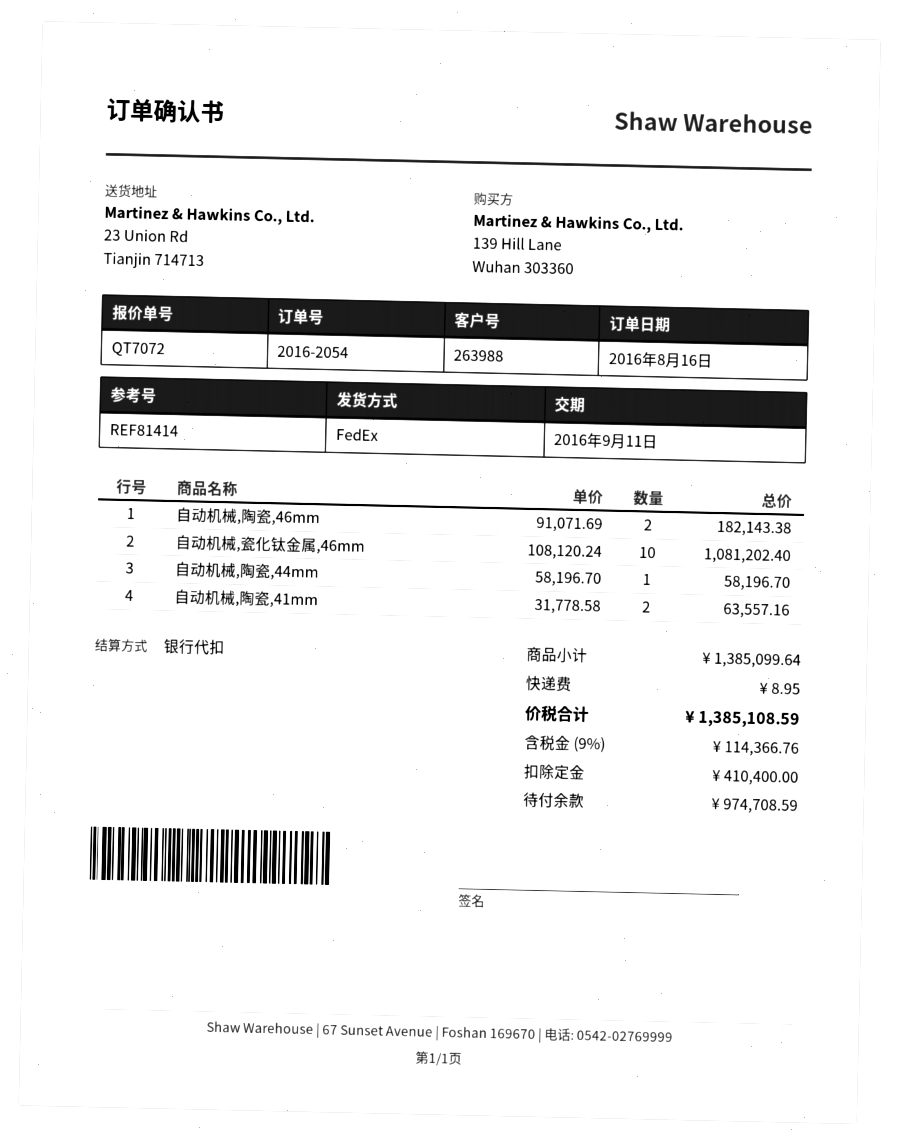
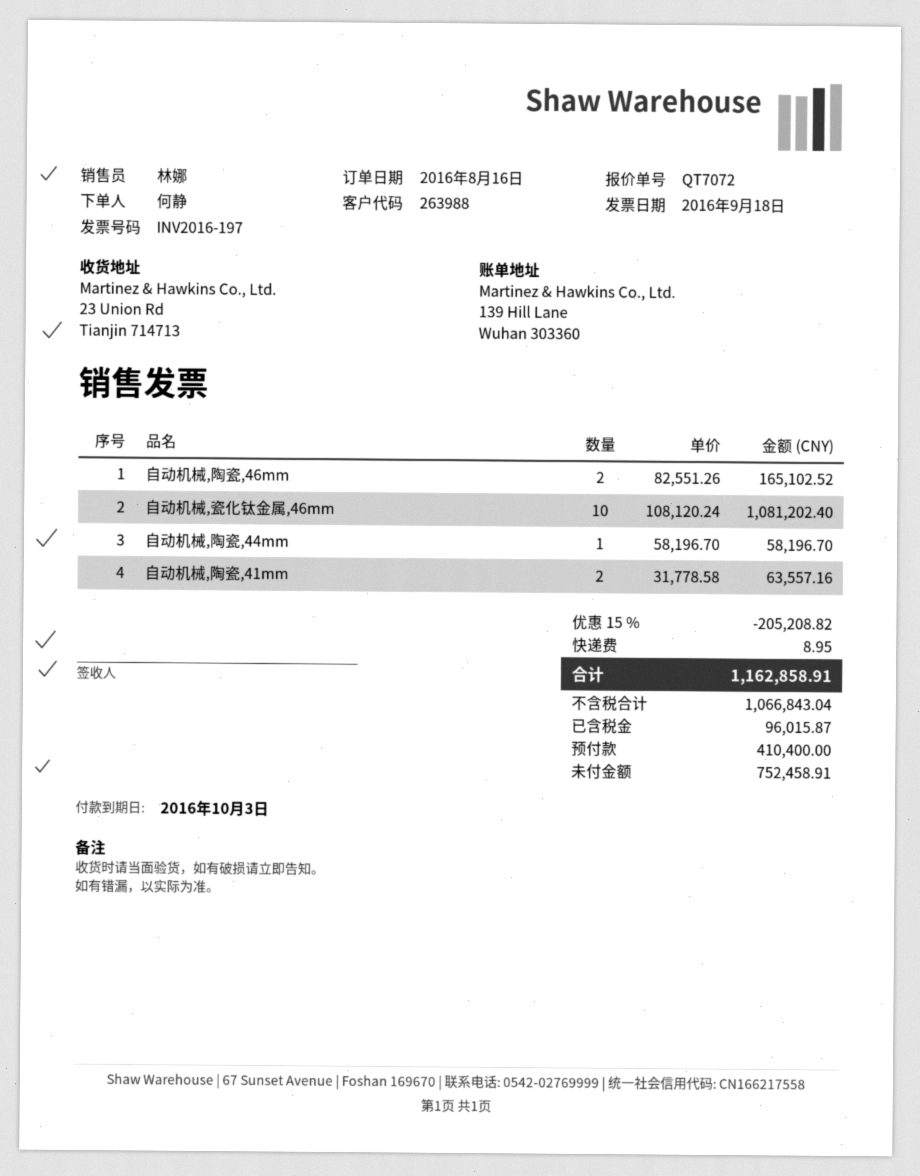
自动机械,陶瓷,46mm: 2 x 91071.69 = 182143.38 -> 2 x 82551.26 = 165102.52
discount: none -> 15% = 205208.82
tax: 114366.76 -> 96015.87
total: 1385108.59 -> 1162858.91
balance: 974708.59 -> 752458.91

